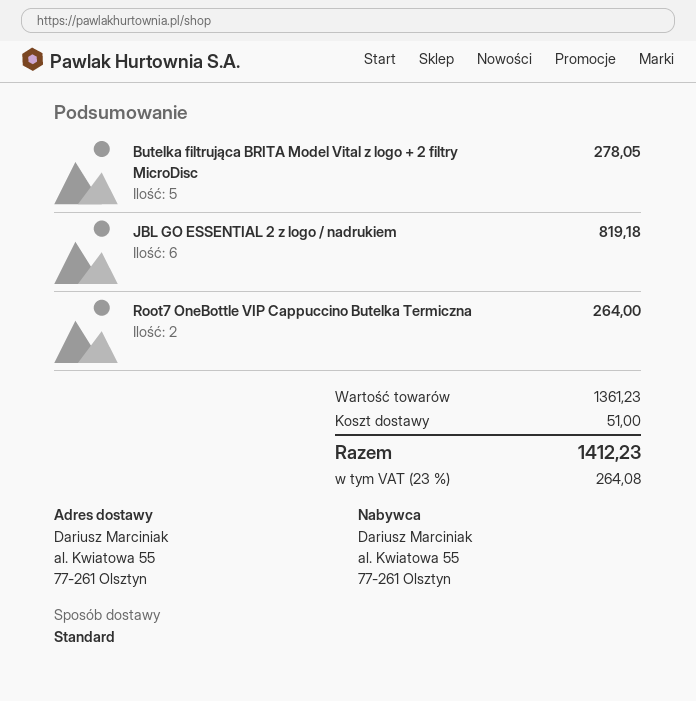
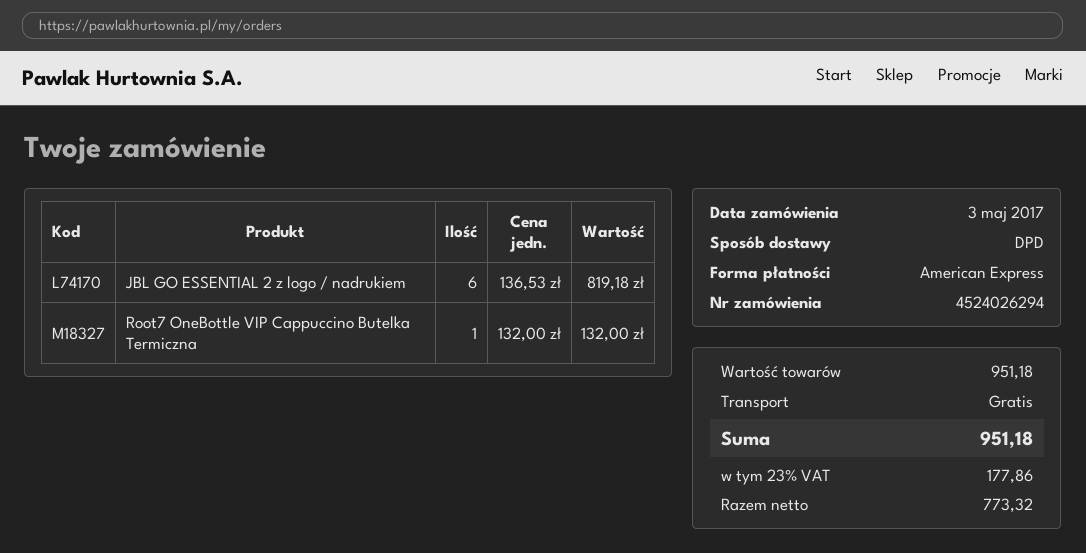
shipping method: standard -> DPD
Butelka filtrująca BRITA Model Vital z logo + 2 filtry MicroDisc: 5 for 278.05 -> none
Root7 OneBottle VIP Cappuccino Butelka Termiczna: 2 for 264.00 -> 1 for 132.00
subtotal: 1361.23 -> 951.18
shipping: 51.00 -> 0.00
tax: 23% = 264.08 -> 23% = 177.86
total: 1412.23 -> 951.18

